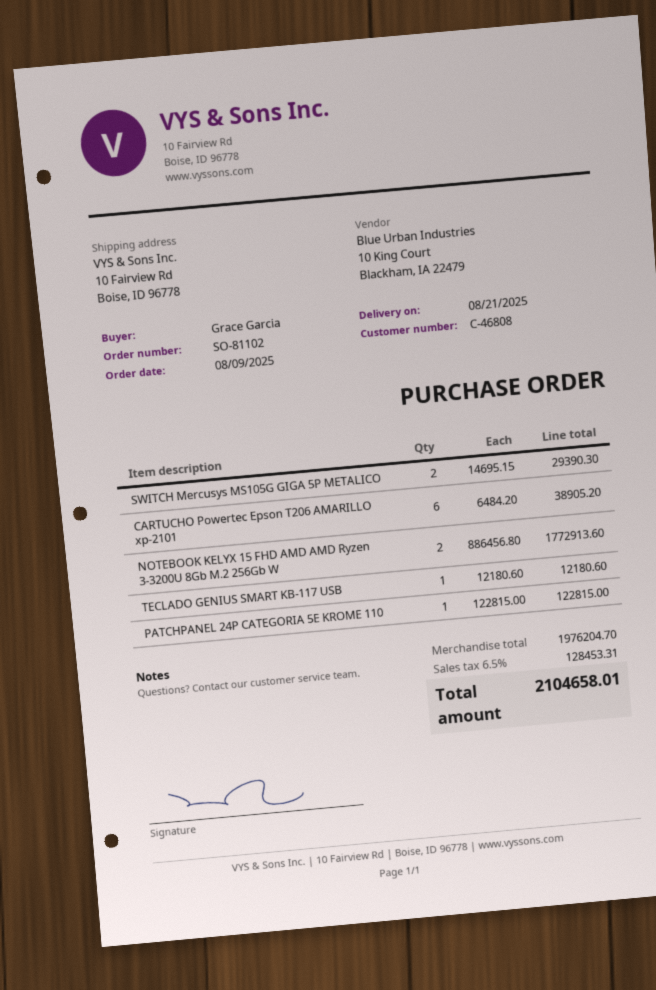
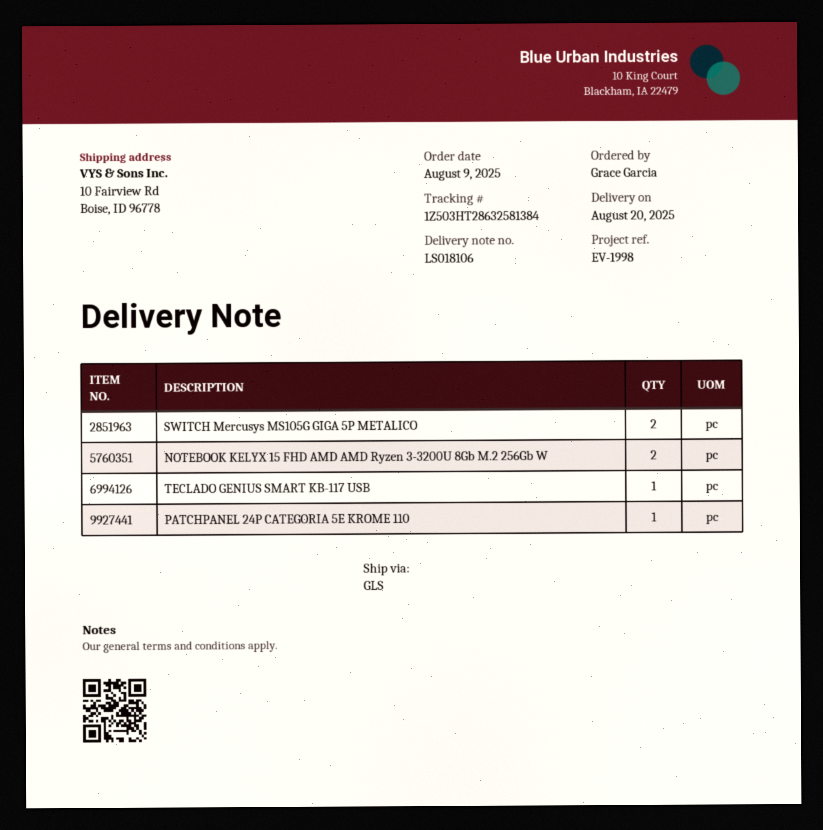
delivery date: 2025-08-21 -> 2025-08-20
CARTUCHO Powertec Epson T206 AMARILLO xp-2101: 6 -> none

